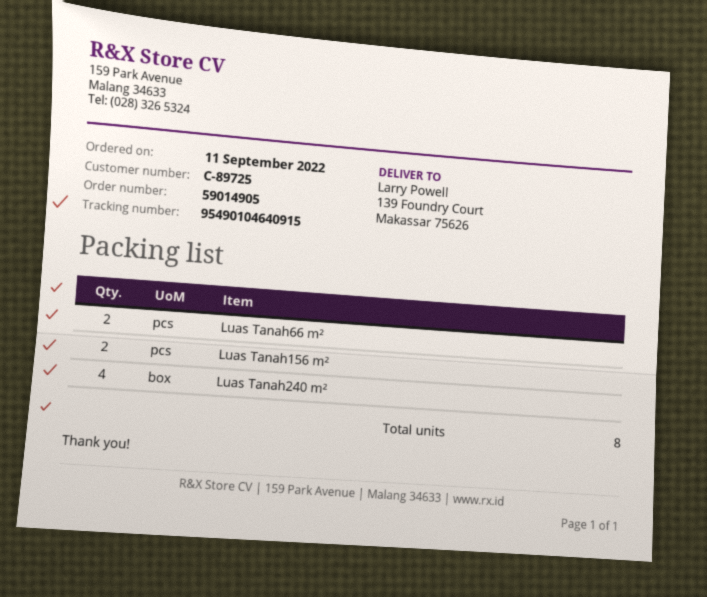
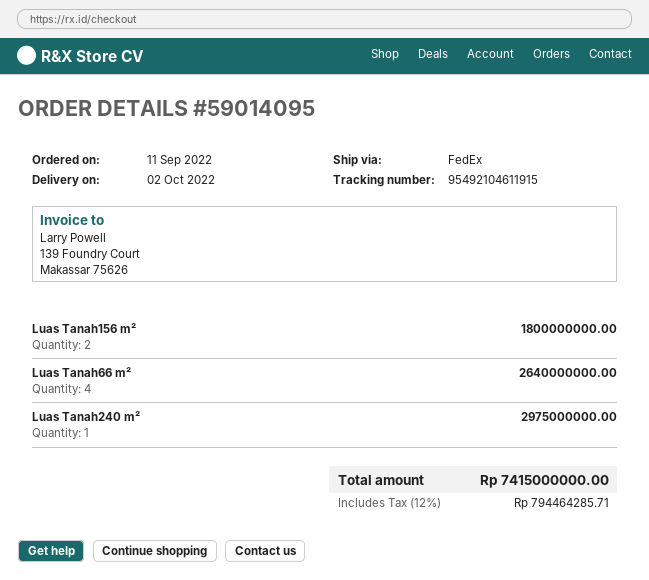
order number: 59014905 -> 59014095
tracking number: 95490104640915 -> 95492104611915
Luas Tanah66 m²: 2 -> 4
Luas Tanah240 m²: 4 -> 1

